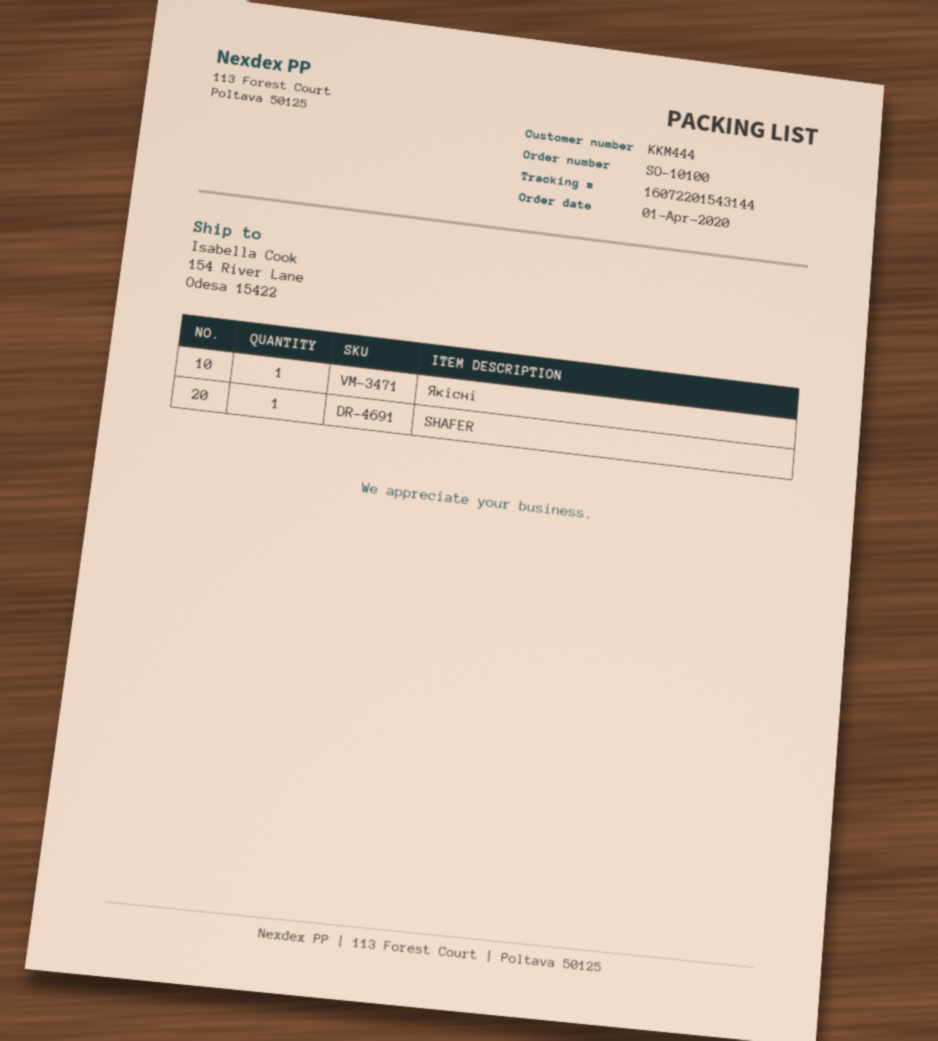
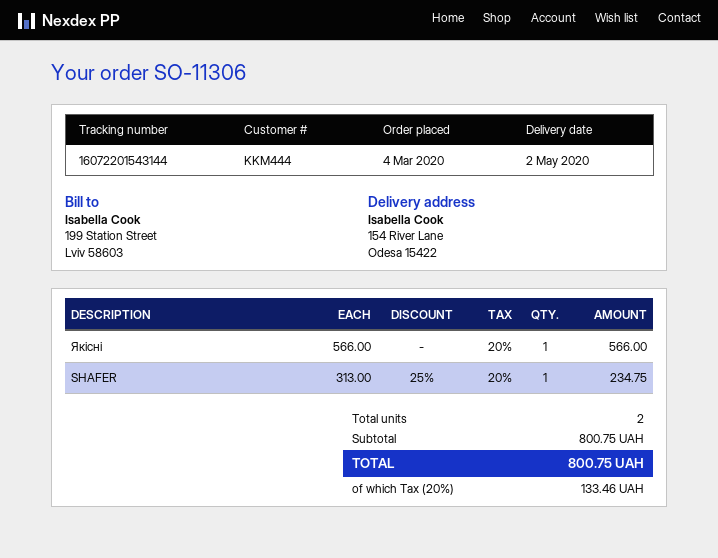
order number: SO-10100 -> SO-11306
order date: 2020-04-01 -> 2020-03-04

